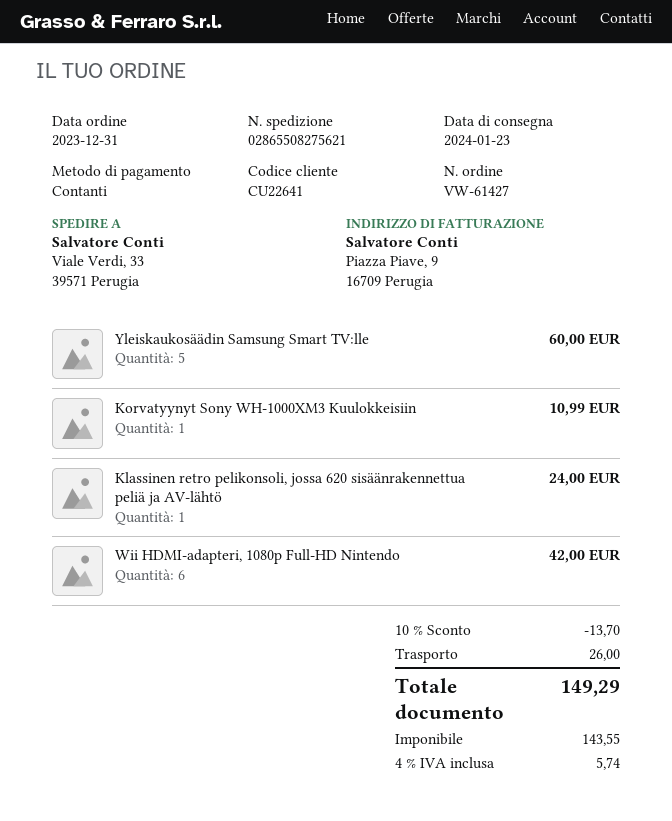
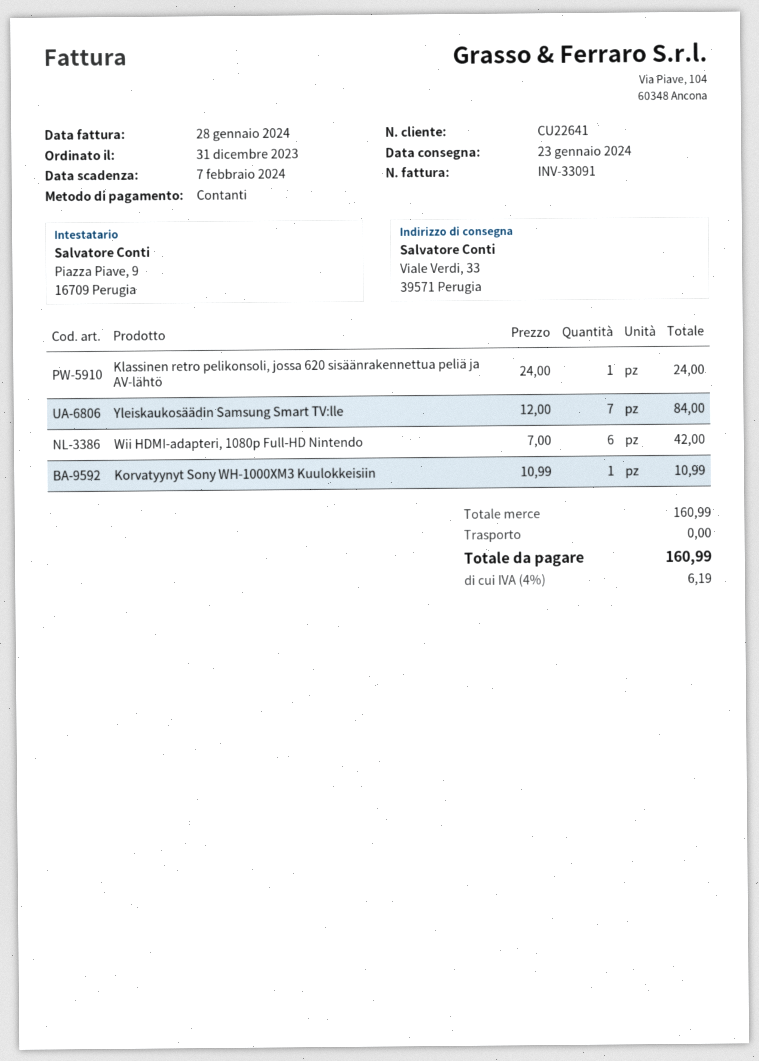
Yleiskaukosäädin Samsung Smart TV:lle: 5 for 60.00 -> 7 for 84.00
discount: 10% = 13.70 -> none
shipping: 26.00 -> 0.00
tax: 4% = 5.74 -> 4% = 6.19
total: 149.29 -> 160.99

